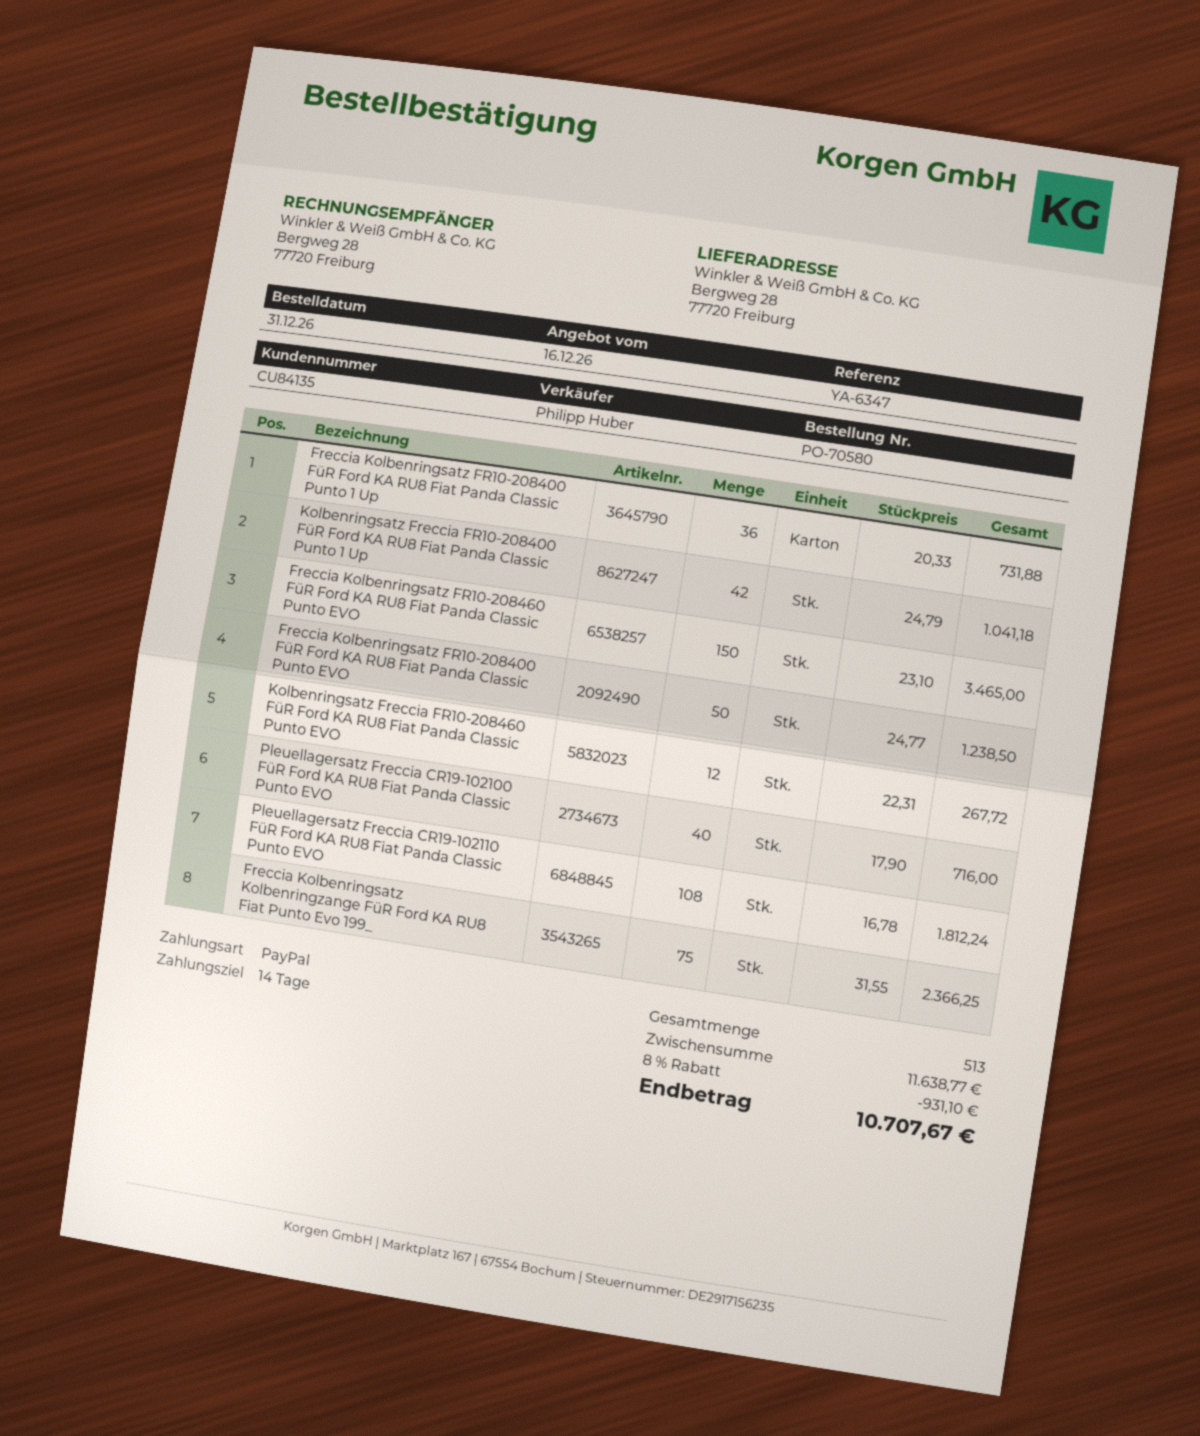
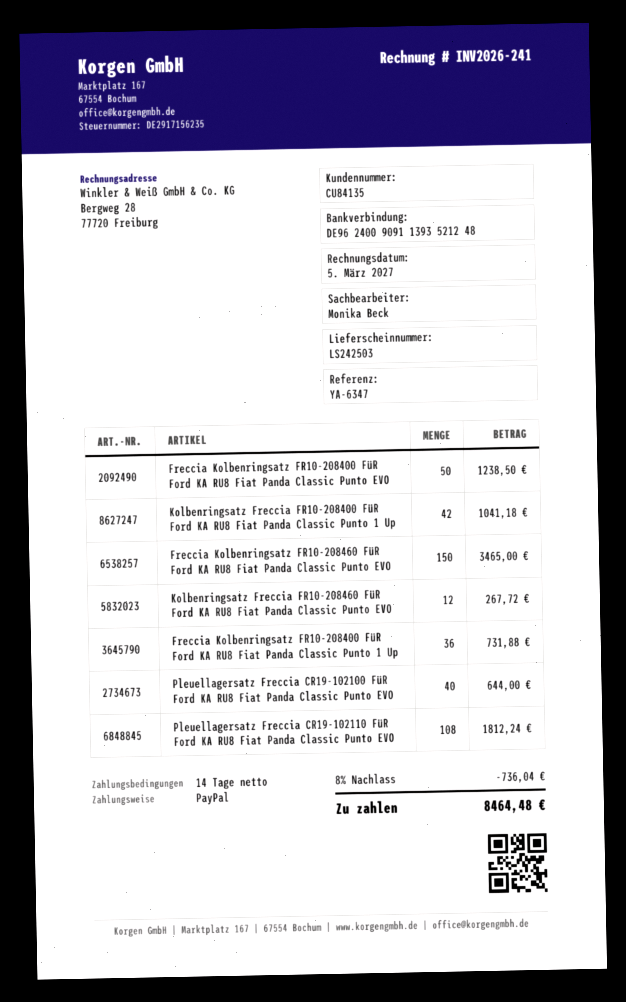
sales rep: Philipp Huber -> Monika Beck
Pleuellagersatz Freccia CR19-102100 FüR Ford KA RU8 Fiat Panda Classic Punto EVO: 40 for 716.00 -> 40 for 644.00
Freccia Kolbenringsatz Kolbenringzange FüR Ford KA RU8 Fiat Punto Evo 199_: 75 for 2366.25 -> none
discount: 8% = 931.10 -> 8% = 736.04
total: 10707.67 -> 8464.48

